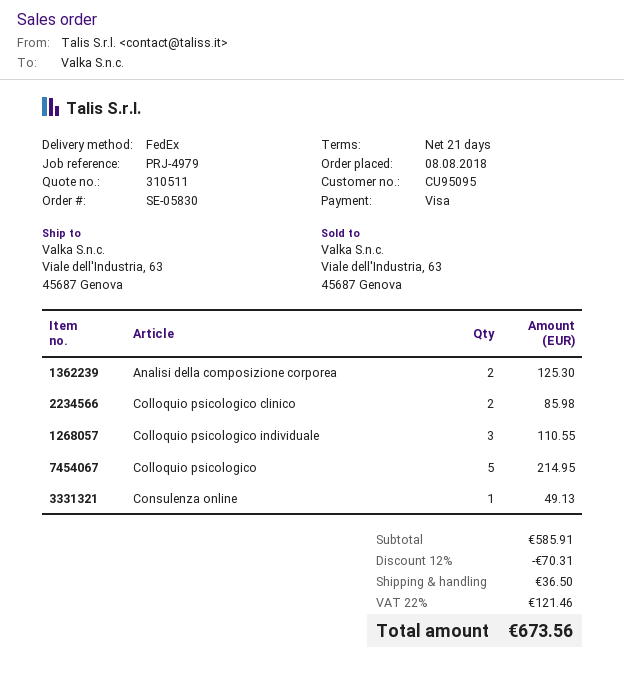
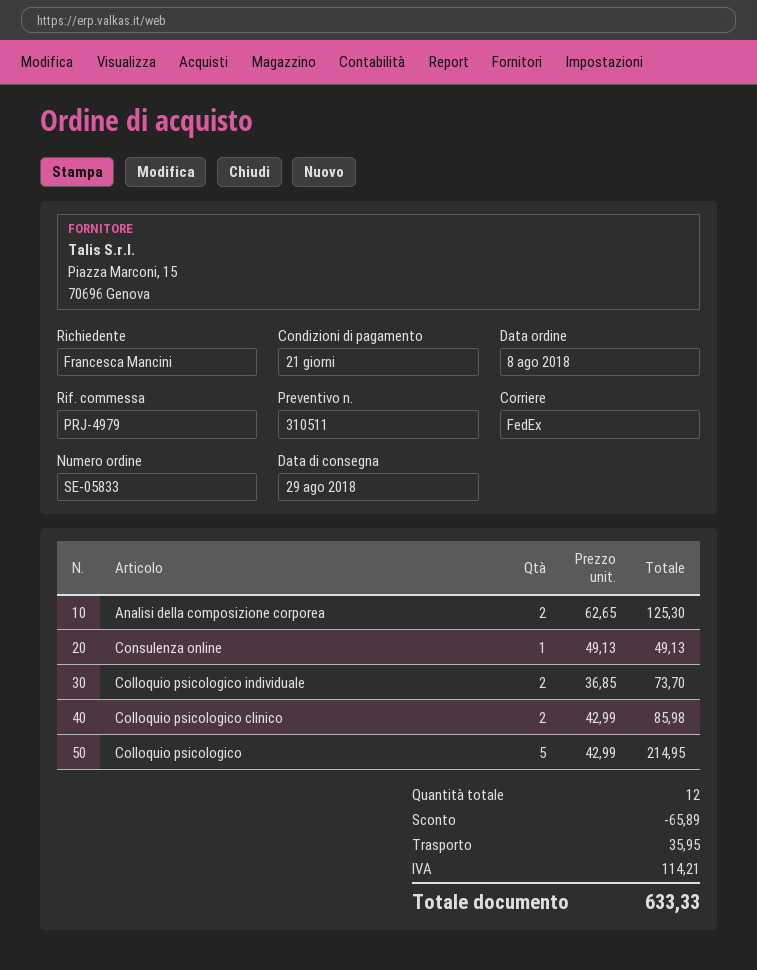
order number: SE-05830 -> SE-05833
Colloquio psicologico individuale: 3 for 110.55 -> 2 for 73.70
discount: 70.31 -> 65.89
shipping: 36.50 -> 35.95
tax: 121.46 -> 114.21
total: 673.56 -> 633.33

